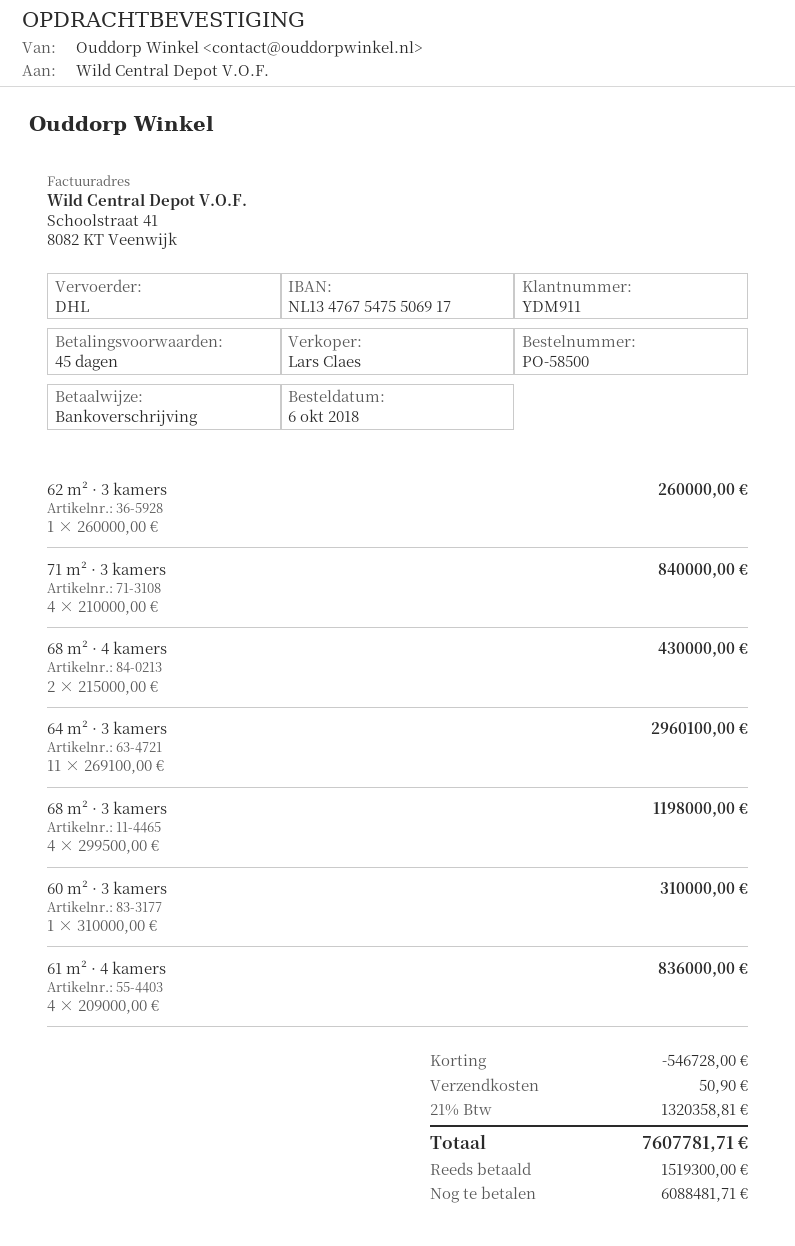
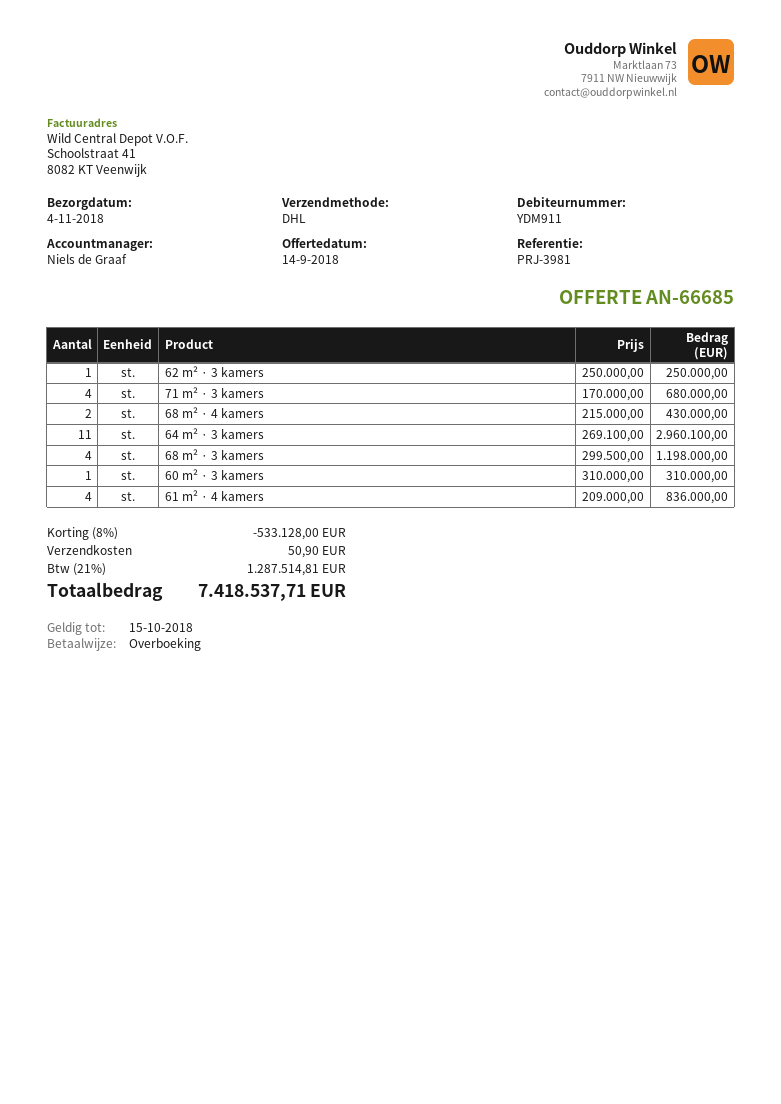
sales rep: Lars Claes -> Niels de Graaf
62 m² · 3 kamers: 1 x 260000.00 = 260000.00 -> 1 x 250000.00 = 250000.00
71 m² · 3 kamers: 4 x 210000.00 = 840000.00 -> 4 x 170000.00 = 680000.00
discount: 546728.00 -> 533128.00
tax: 21% = 1320358.81 -> 21% = 1287514.81
total: 7607781.71 -> 7418537.71

